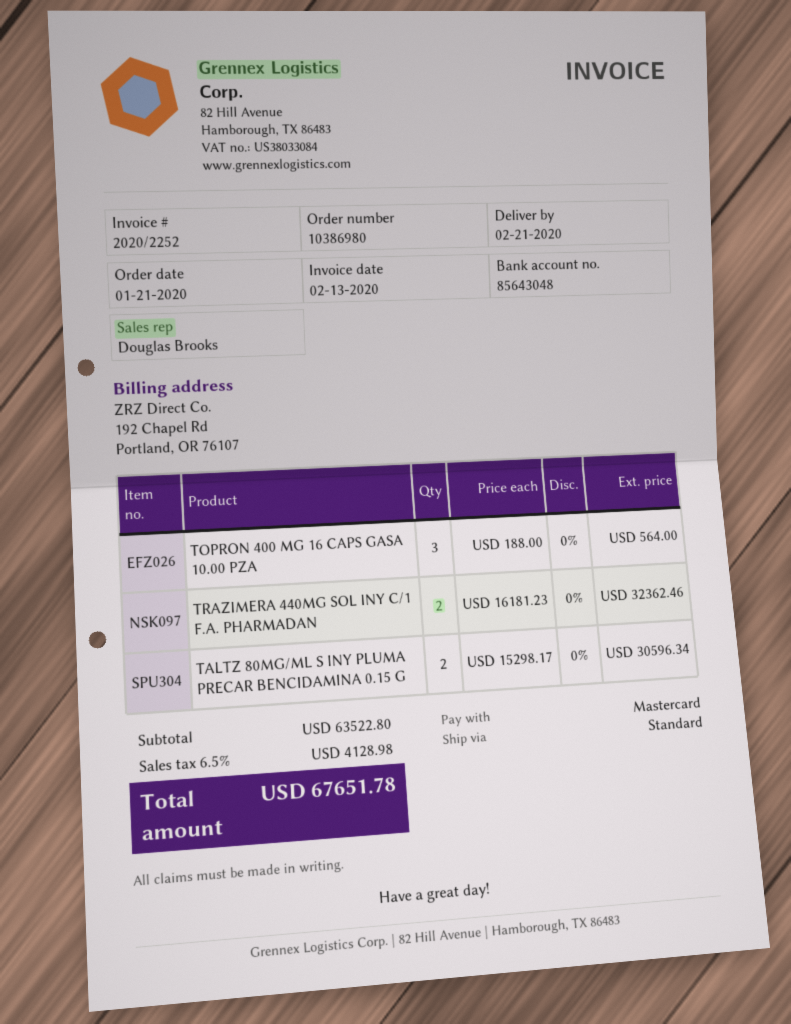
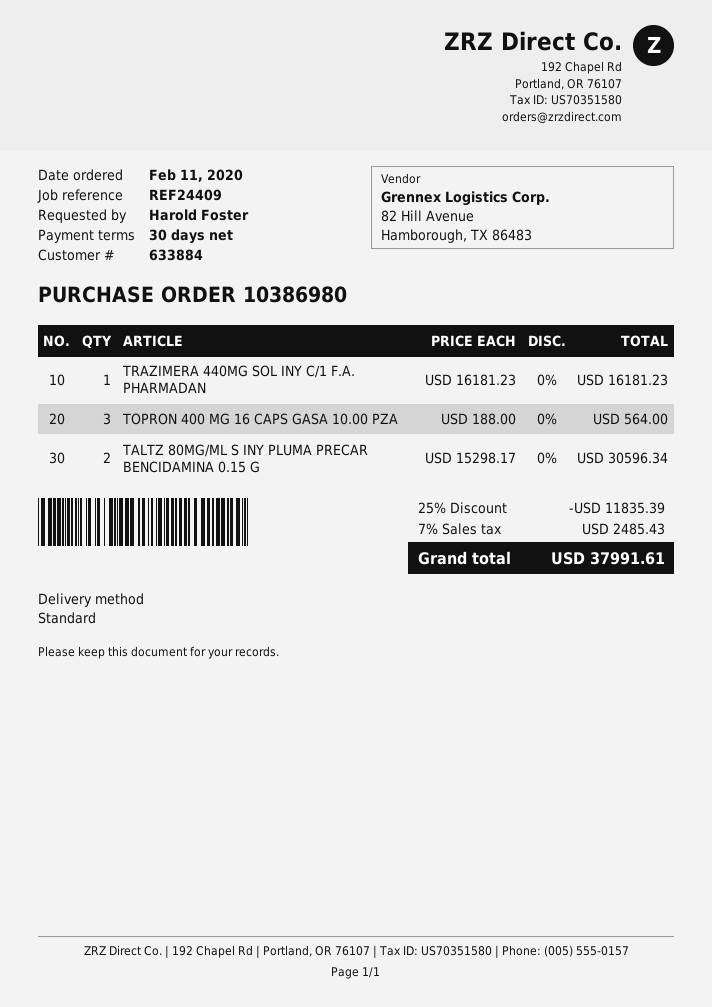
order date: 2020-01-21 -> 2020-02-11
TRAZIMERA 440MG SOL INY C/1 F.A. PHARMADAN: 2 x 16181.23 = 32362.46 -> 1 x 16181.23 = 16181.23
discount: none -> 25% = 11835.39
tax: 6.5% = 4128.98 -> 7% = 2485.43
total: 67651.78 -> 37991.61

